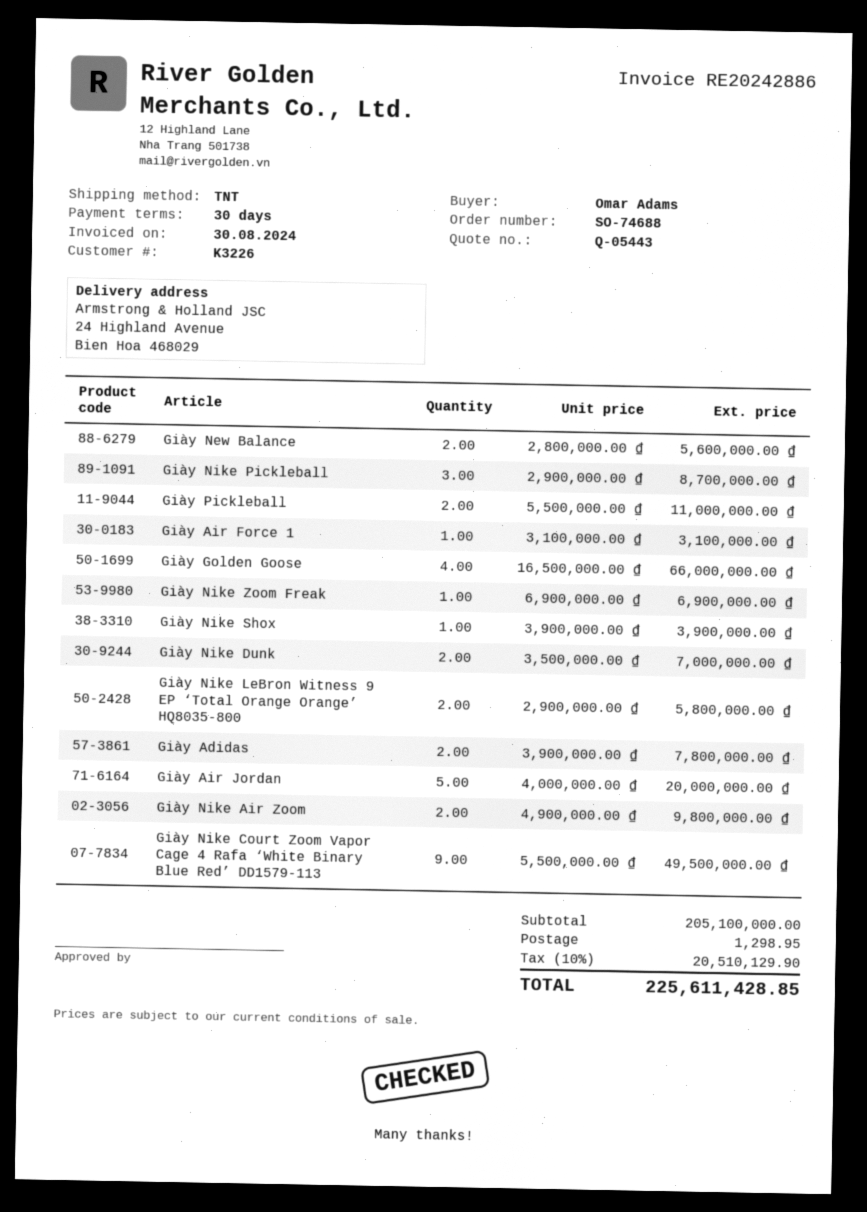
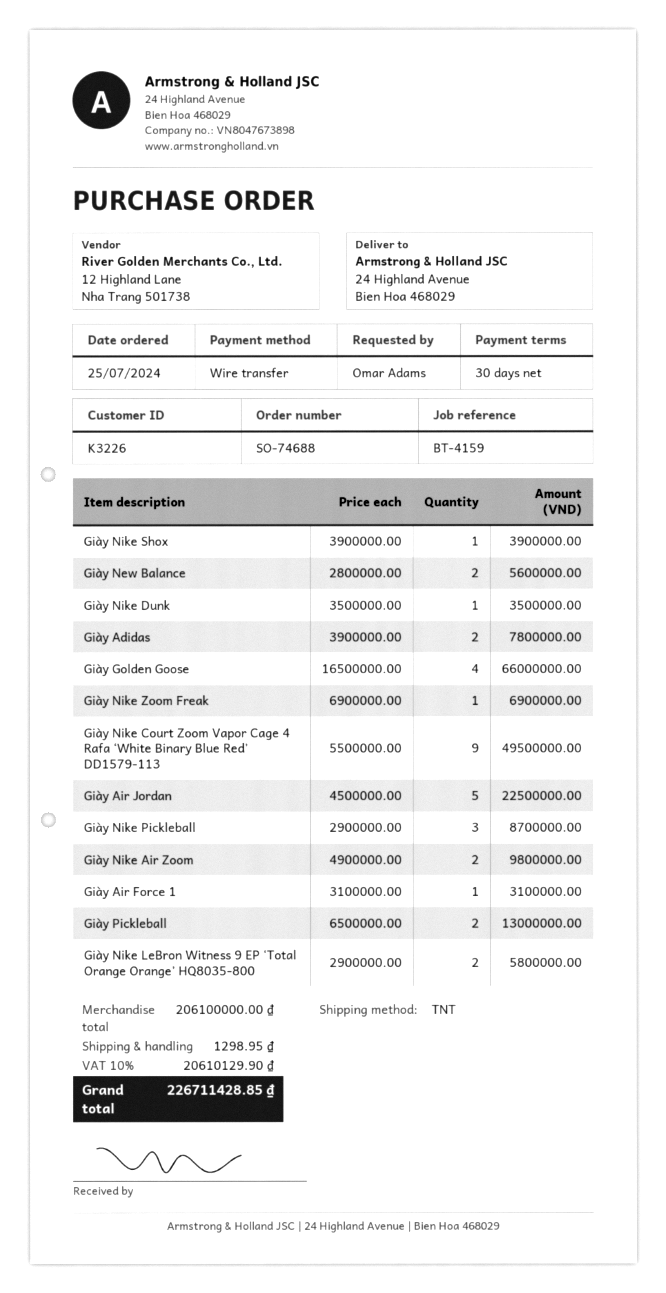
Giày Pickleball: 2 x 5500000.00 = 11000000.00 -> 2 x 6500000.00 = 13000000.00
Giày Nike Dunk: 2 x 3500000.00 = 7000000.00 -> 1 x 3500000.00 = 3500000.00
Giày Air Jordan: 5 x 4000000.00 = 20000000.00 -> 5 x 4500000.00 = 22500000.00
subtotal: 205100000.00 -> 206100000.00
tax: 10% = 20510129.90 -> 10% = 20610129.90
total: 225611428.85 -> 226711428.85

